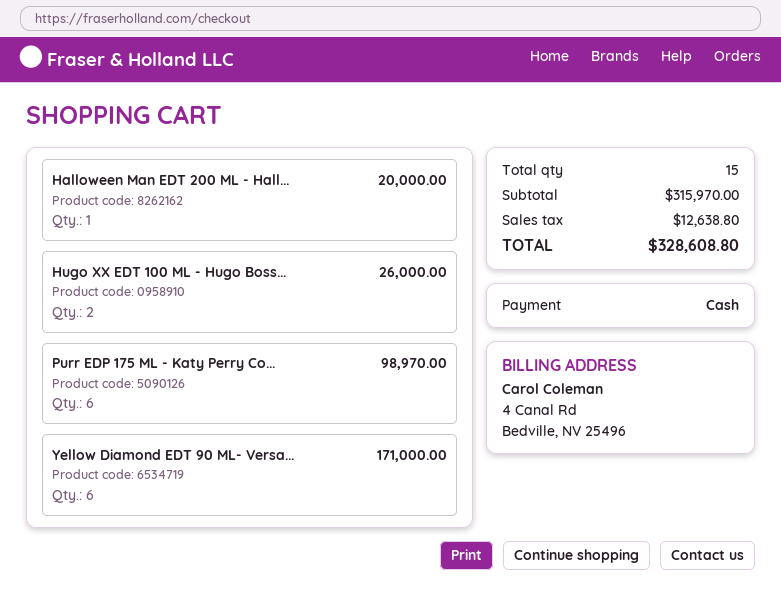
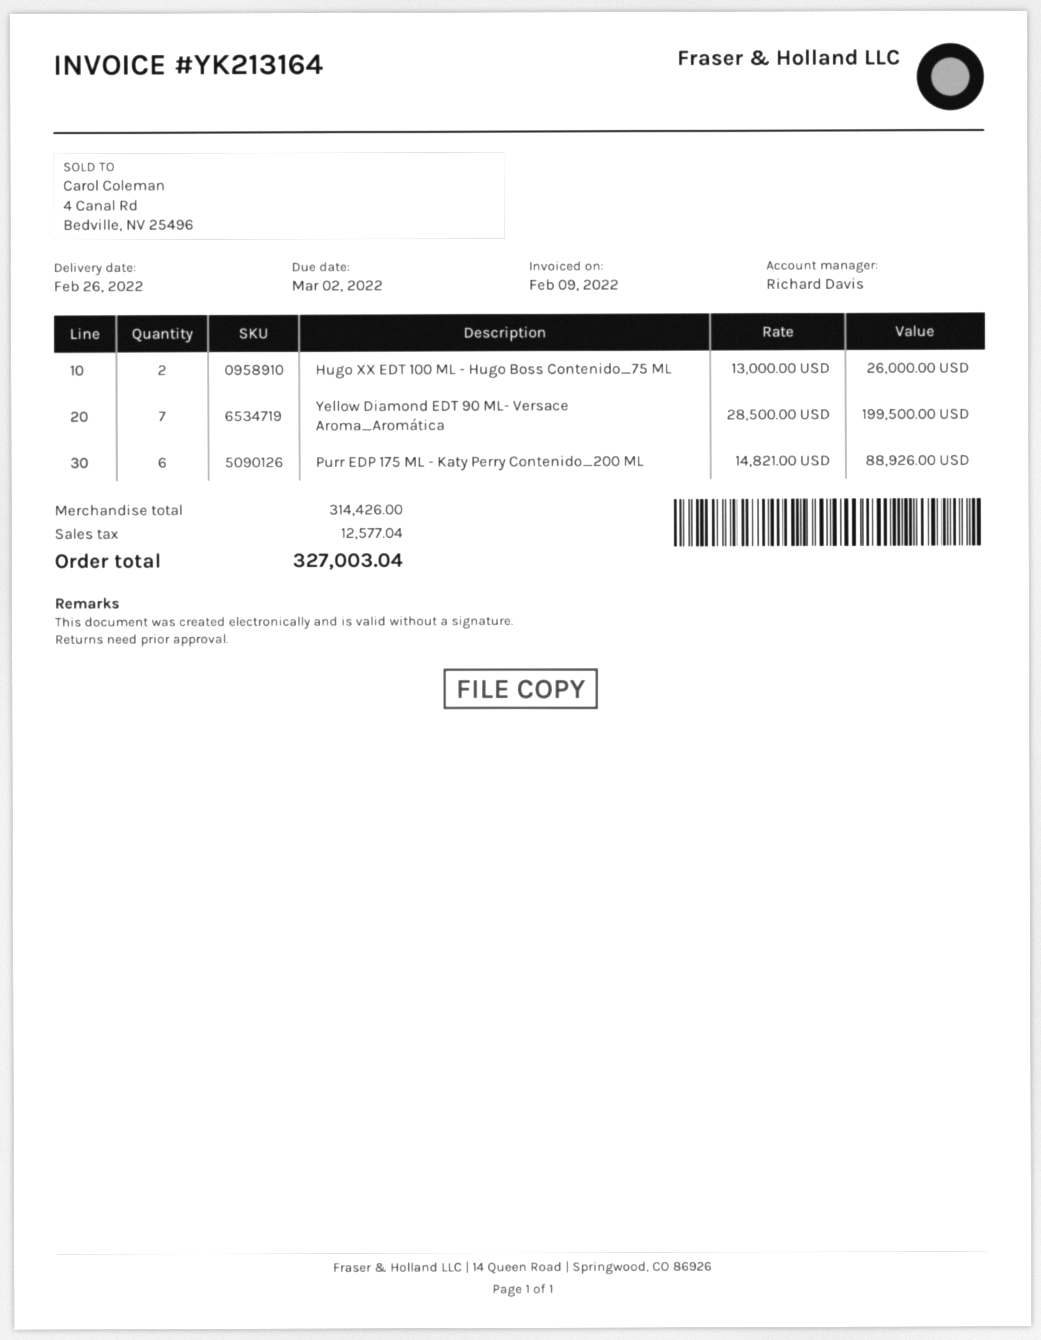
Halloween Man EDT 200 ML - Hall...: 1 for 20000.00 -> none
Purr EDP 175 ML - Katy Perry Co...: 6 for 98970.00 -> 6 for 88926.00
Yellow Diamond EDT 90 ML- Versa...: 6 for 171000.00 -> 7 for 199500.00
subtotal: 315970.00 -> 314426.00
tax: 12638.80 -> 12577.04
total: 328608.80 -> 327003.04

